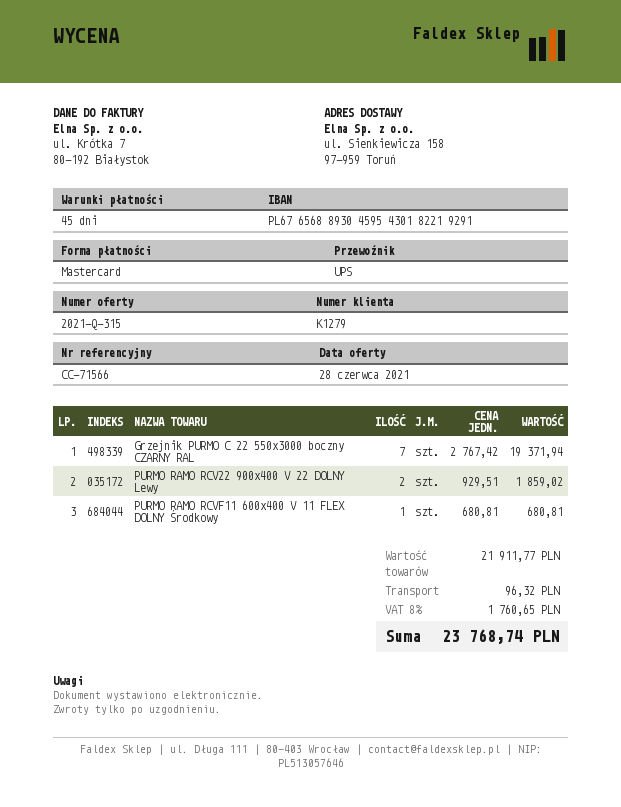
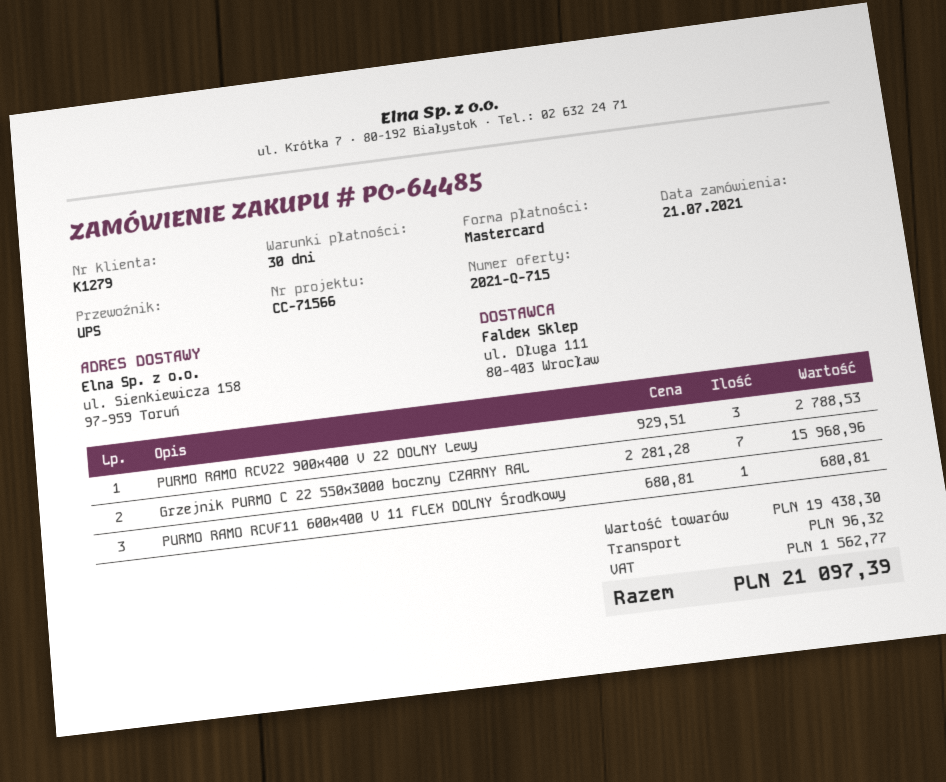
quote number: 2021-Q-315 -> 2021-Q-715
payment terms: 45 days -> 30 days
Grzejnik PURMO C 22 550x3000 boczny CZARNY RAL: 7 x 2767.42 = 19371.94 -> 7 x 2281.28 = 15968.96
PURMO RAMO RCV22 900x400 V 22 DOLNY Lewy: 2 x 929.51 = 1859.02 -> 3 x 929.51 = 2788.53
subtotal: 21911.77 -> 19438.30
tax: 1760.65 -> 1562.77
total: 23768.74 -> 21097.39

